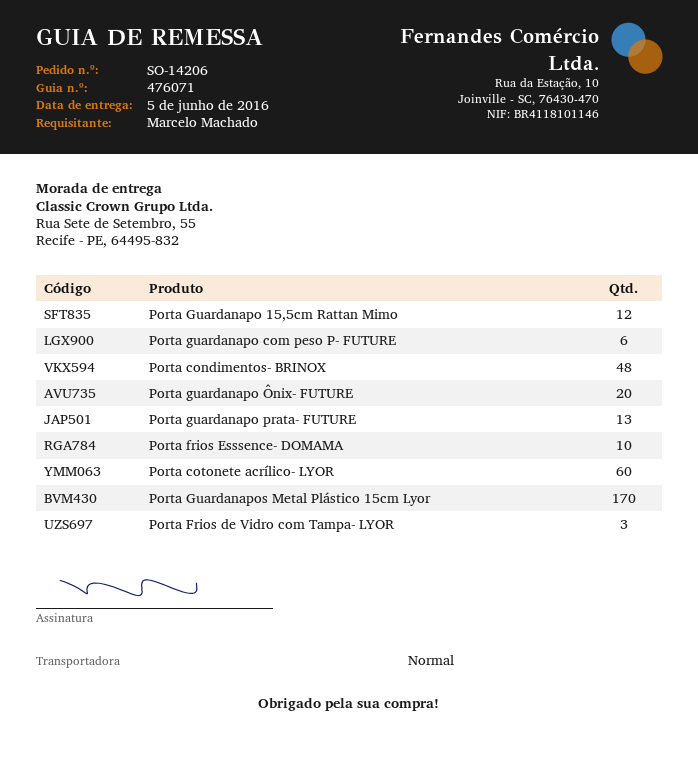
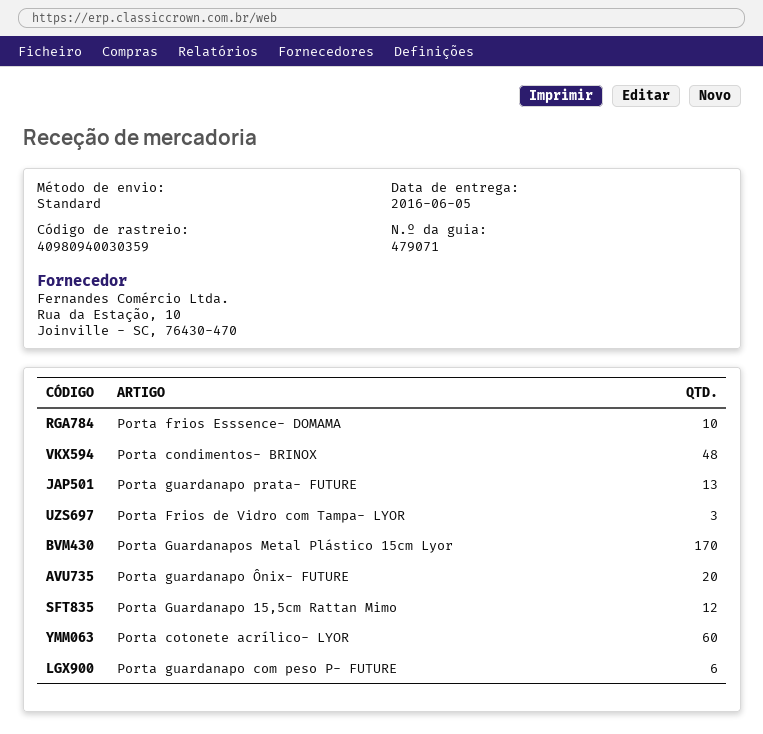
delivery note number: 476071 -> 479071

